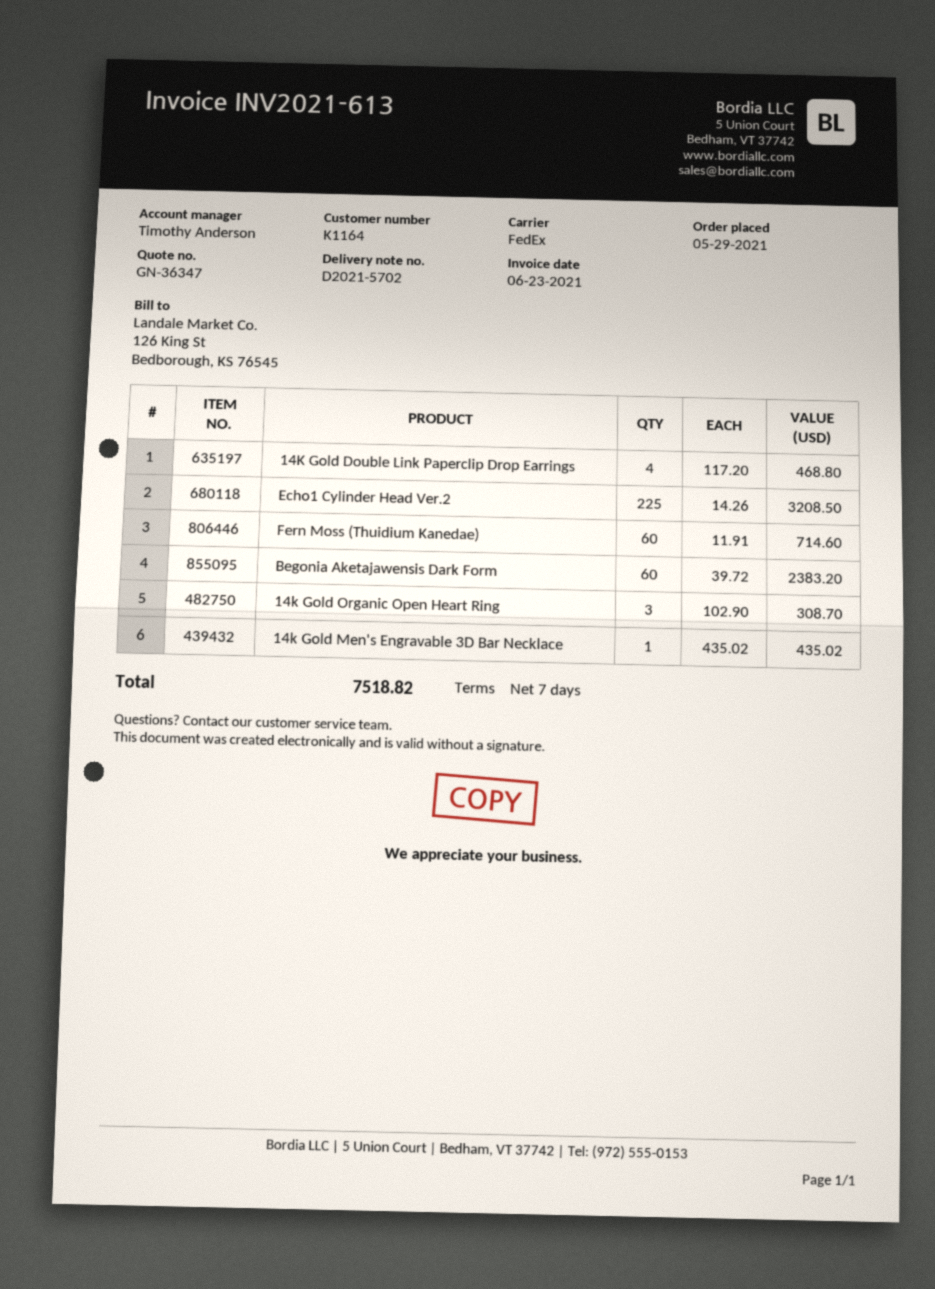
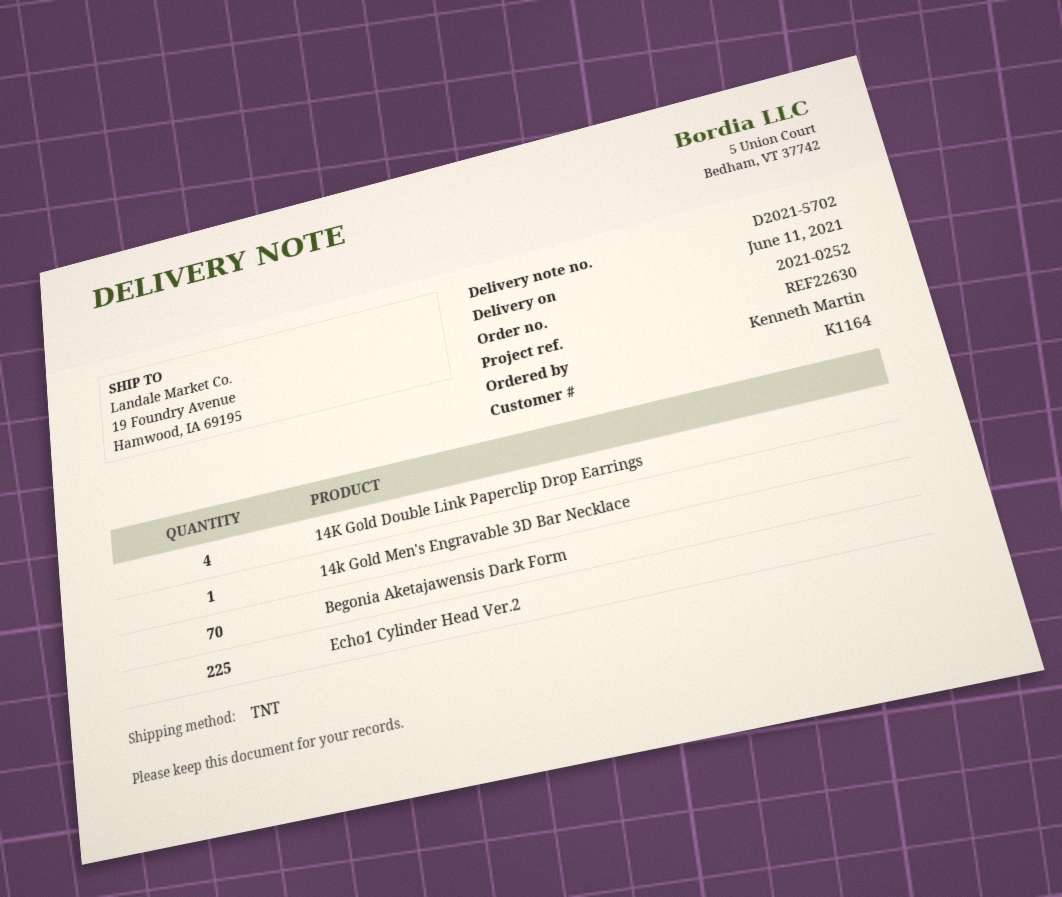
shipping method: FedEx -> TNT
Fern Moss (Thuidium Kanedae): 60 -> none
Begonia Aketajawensis Dark Form: 60 -> 70
14k Gold Organic Open Heart Ring: 3 -> none

